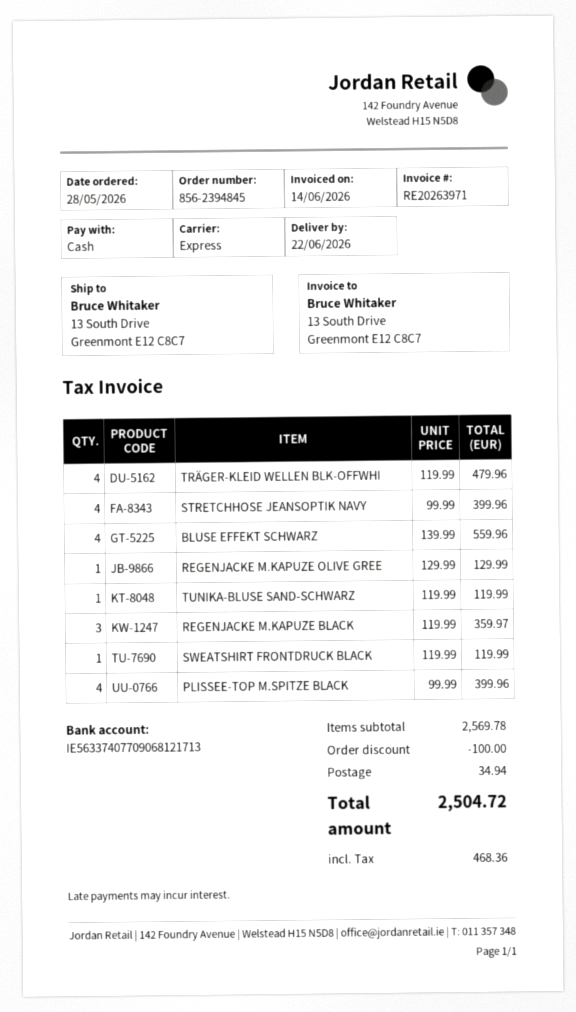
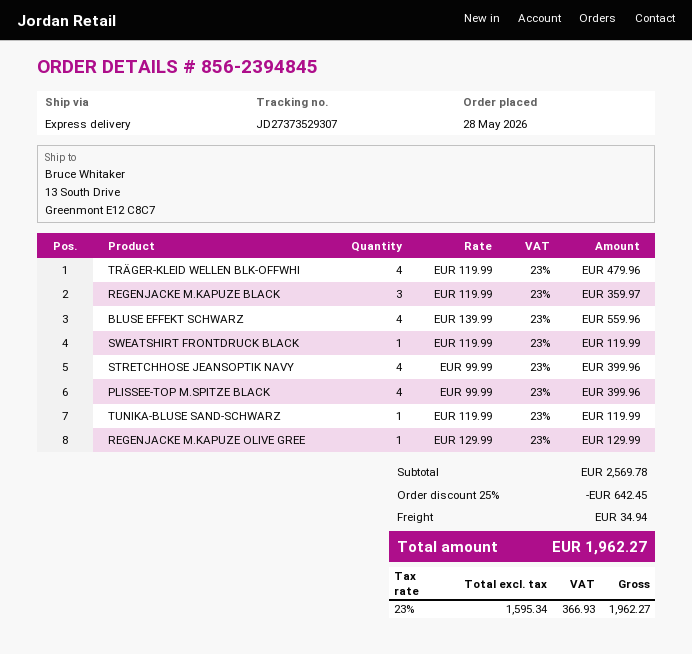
discount: 100.00 -> 642.45
tax: 468.36 -> 366.93
total: 2504.72 -> 1962.27

